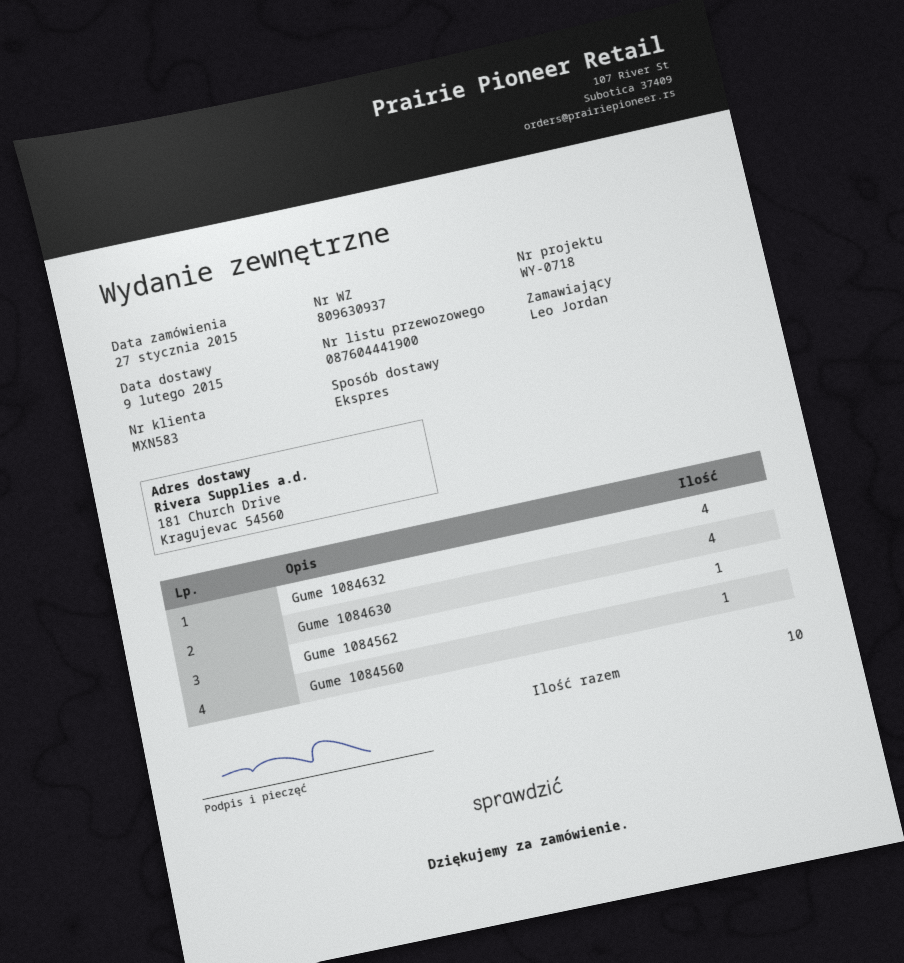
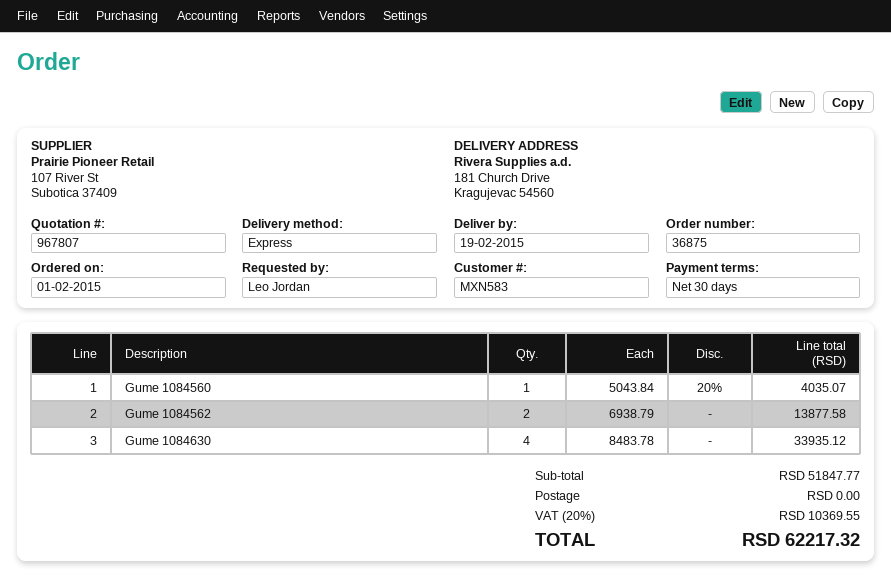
order date: 2015-01-27 -> 2015-02-01
delivery date: 2015-02-09 -> 2015-02-19
Gume 1084632: 4 -> none
Gume 1084562: 1 -> 2

